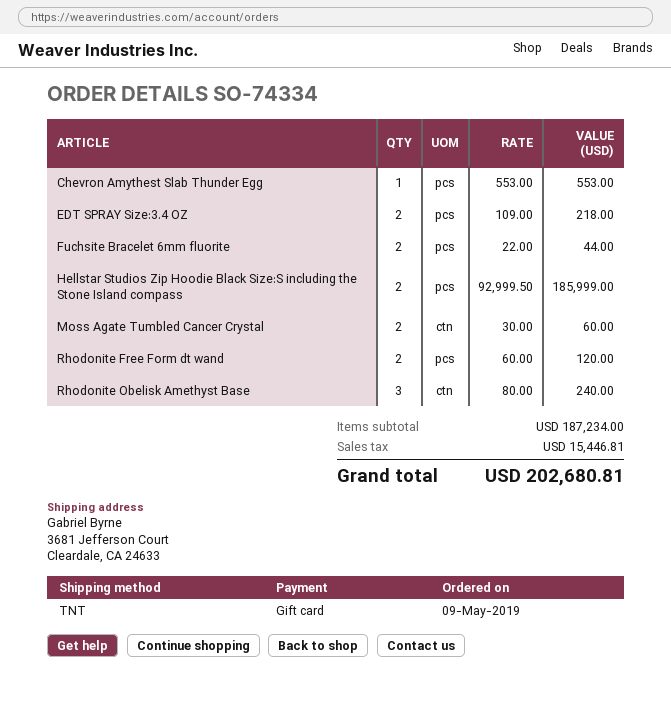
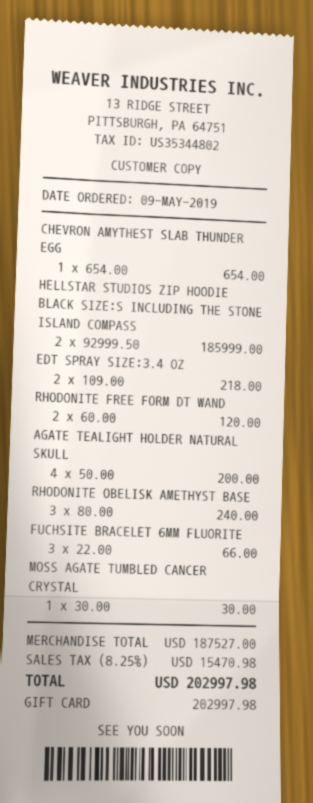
Chevron Amythest Slab Thunder Egg: 1 x 553.00 = 553.00 -> 1 x 654.00 = 654.00
Fuchsite Bracelet 6mm fluorite: 2 x 22.00 = 44.00 -> 3 x 22.00 = 66.00
Moss Agate Tumbled Cancer Crystal: 2 x 30.00 = 60.00 -> 1 x 30.00 = 30.00
AGATE TEALIGHT HOLDER NATURAL SKULL: none -> 4 x 50.00 = 200.00
subtotal: 187234.00 -> 187527.00
tax: 15446.81 -> 15470.98
total: 202680.81 -> 202997.98

